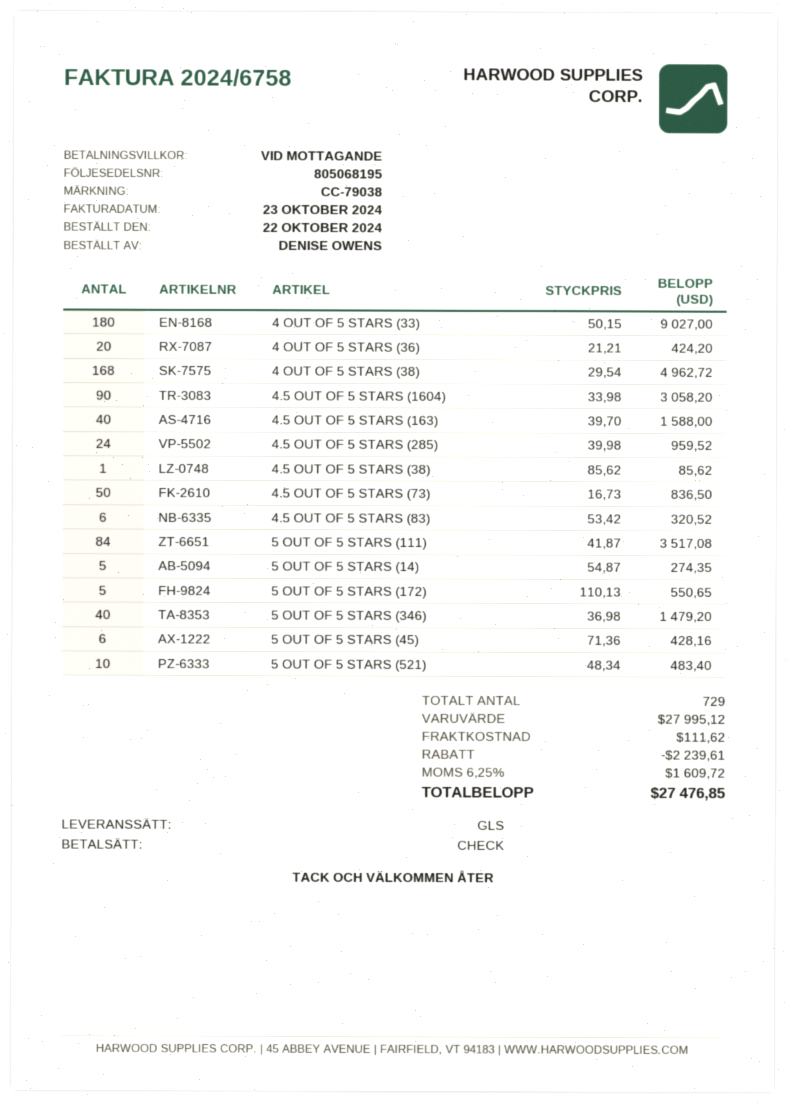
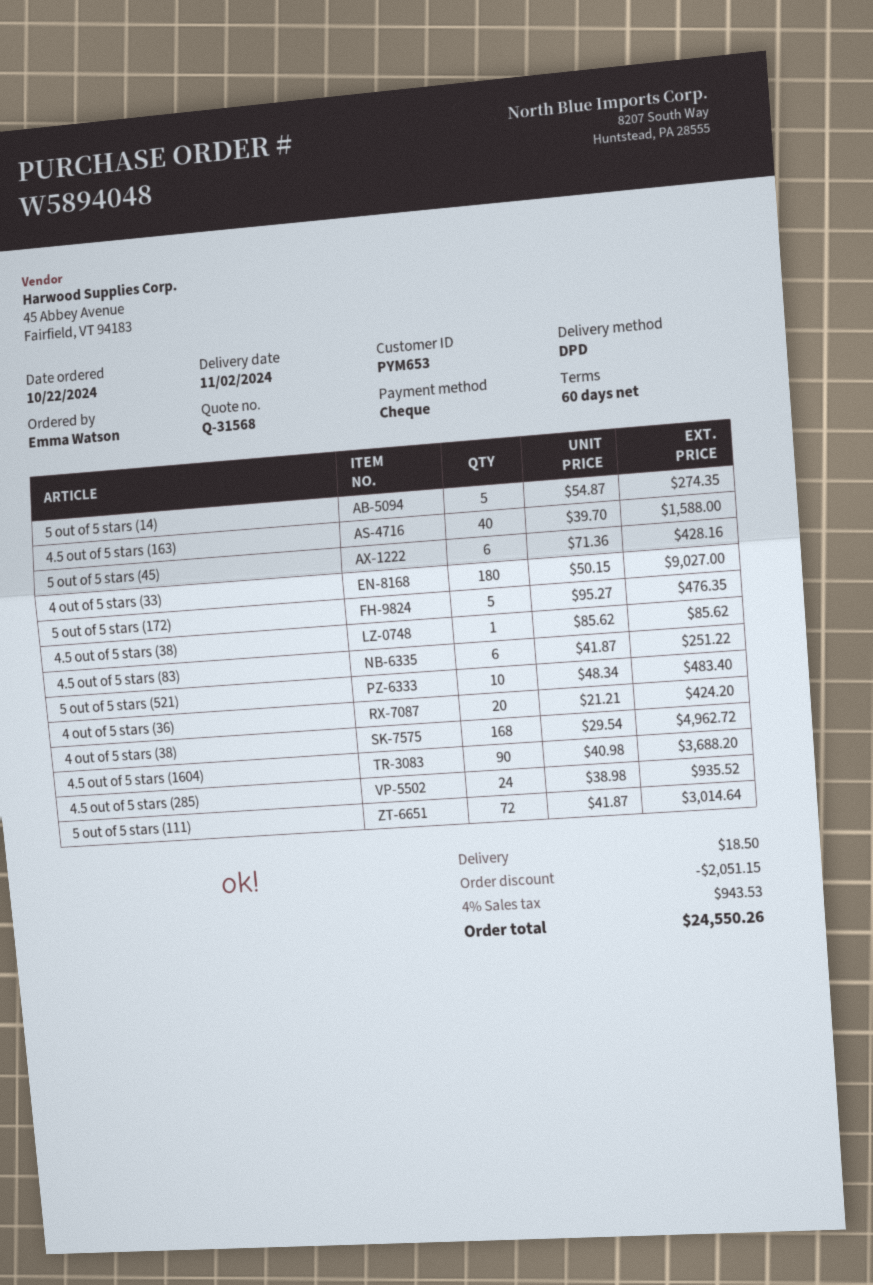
payment terms: on receipt -> 60 days
ordered by: DENISE OWENS -> Emma Watson
shipping method: GLS -> DPD
4.5 OUT OF 5 STARS (1604): 90 x 33.98 = 3058.20 -> 90 x 40.98 = 3688.20
4.5 OUT OF 5 STARS (285): 24 x 39.98 = 959.52 -> 24 x 38.98 = 935.52
4.5 OUT OF 5 STARS (73): 50 x 16.73 = 836.50 -> none
4.5 OUT OF 5 STARS (83): 6 x 53.42 = 320.52 -> 6 x 41.87 = 251.22
5 OUT OF 5 STARS (111): 84 x 41.87 = 3517.08 -> 72 x 41.87 = 3014.64
5 OUT OF 5 STARS (172): 5 x 110.13 = 550.65 -> 5 x 95.27 = 476.35
5 OUT OF 5 STARS (346): 40 x 36.98 = 1479.20 -> none
discount: 2239.61 -> 2051.15
shipping: 111.62 -> 18.50
tax: 6.25% = 1609.72 -> 4% = 943.53
total: 27476.85 -> 24550.26

